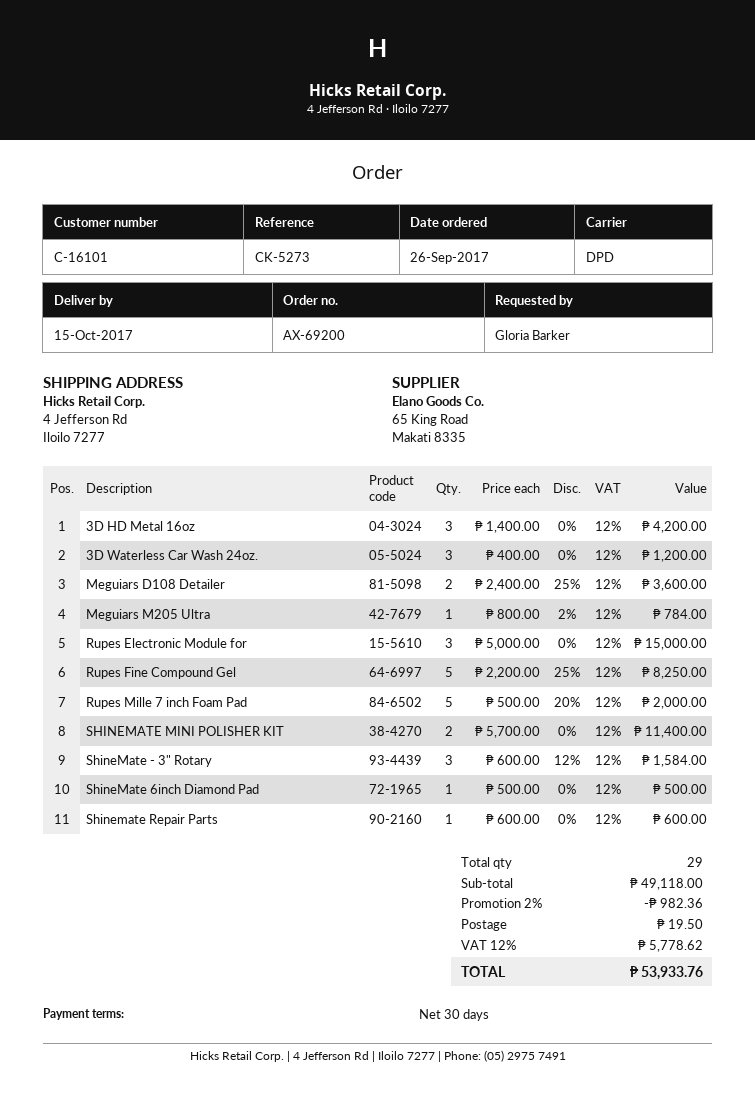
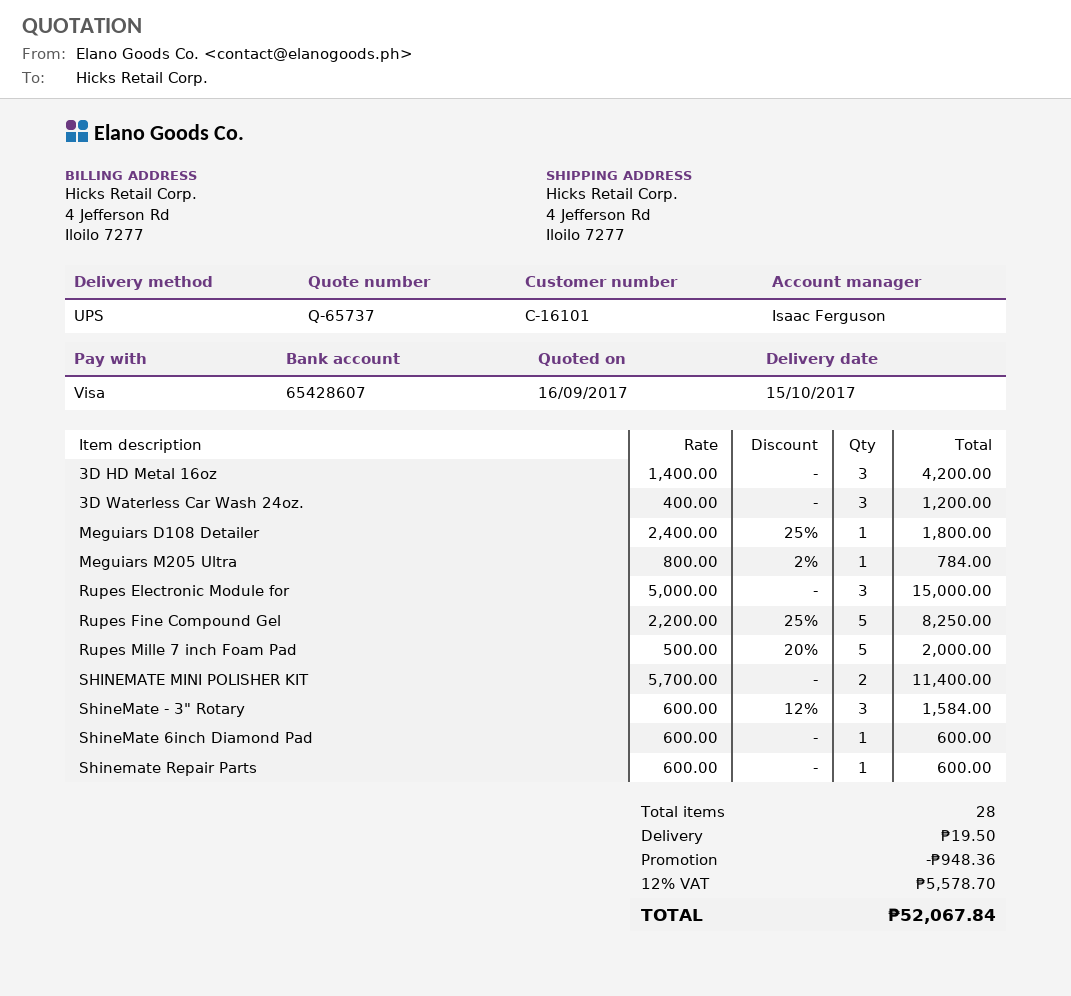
shipping method: DPD -> UPS
Meguiars D108 Detailer: 2 x 2400.00 - 25% = 3600.00 -> 1 x 2400.00 - 25% = 1800.00
ShineMate 6inch Diamond Pad: 1 x 500.00 = 500.00 -> 1 x 600.00 = 600.00
total quantity: 29 -> 28
discount: 982.36 -> 948.36
tax: 12% = 5778.62 -> 12% = 5578.70
total: 53933.76 -> 52067.84

